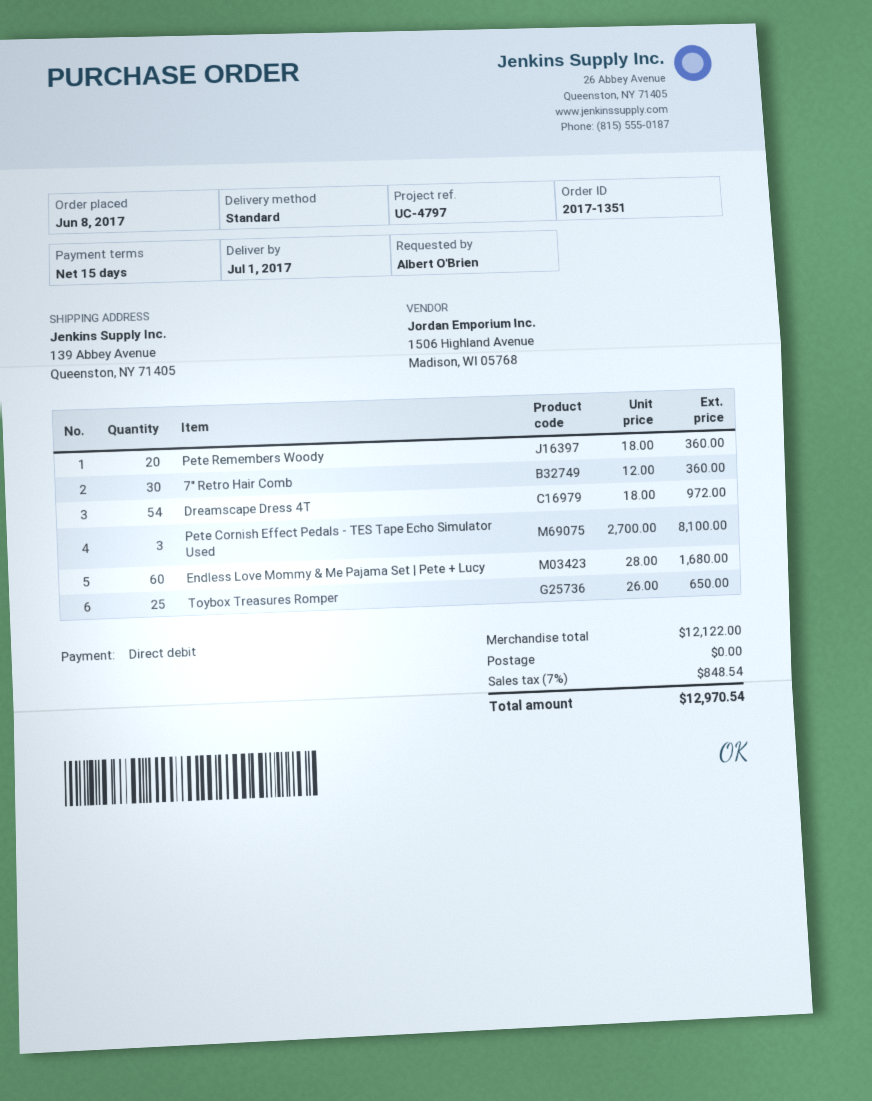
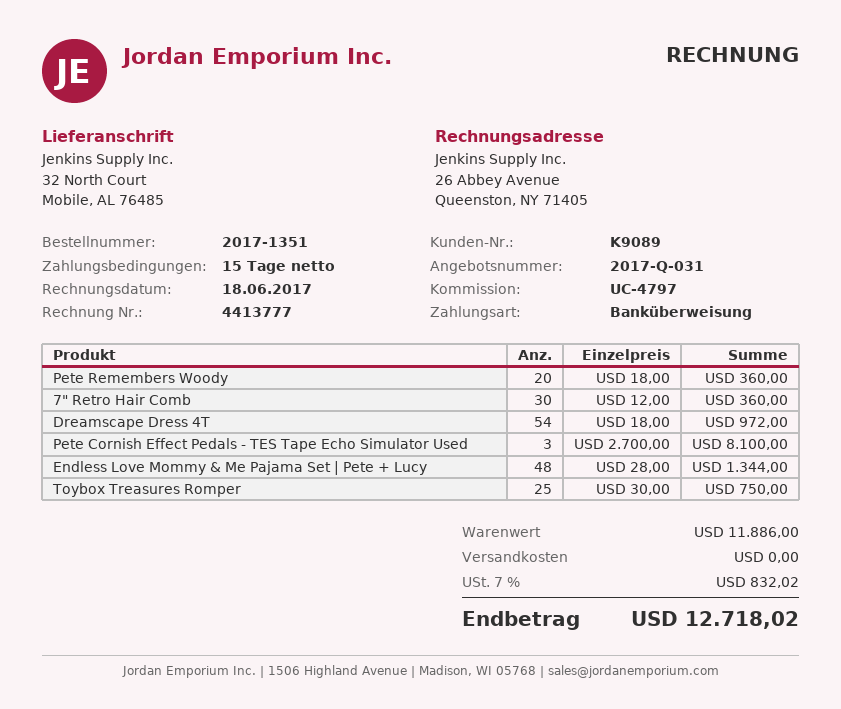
payment method: direct debit -> bank transfer
ship to: 139 Abbey Avenue, Queenston, NY 71405 -> 32 North Court, Mobile, AL 76485
Endless Love Mommy & Me Pajama Set | Pete + Lucy: 60 x 28.00 = 1680.00 -> 48 x 28.00 = 1344.00
Toybox Treasures Romper: 25 x 26.00 = 650.00 -> 25 x 30.00 = 750.00
subtotal: 12122.00 -> 11886.00
tax: 7% = 848.54 -> 7% = 832.02
total: 12970.54 -> 12718.02

